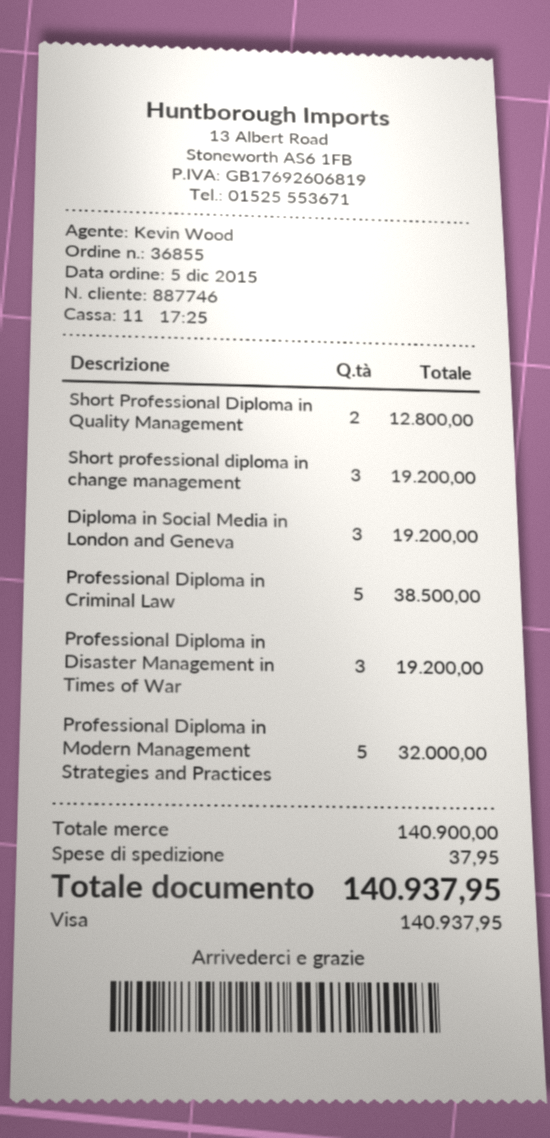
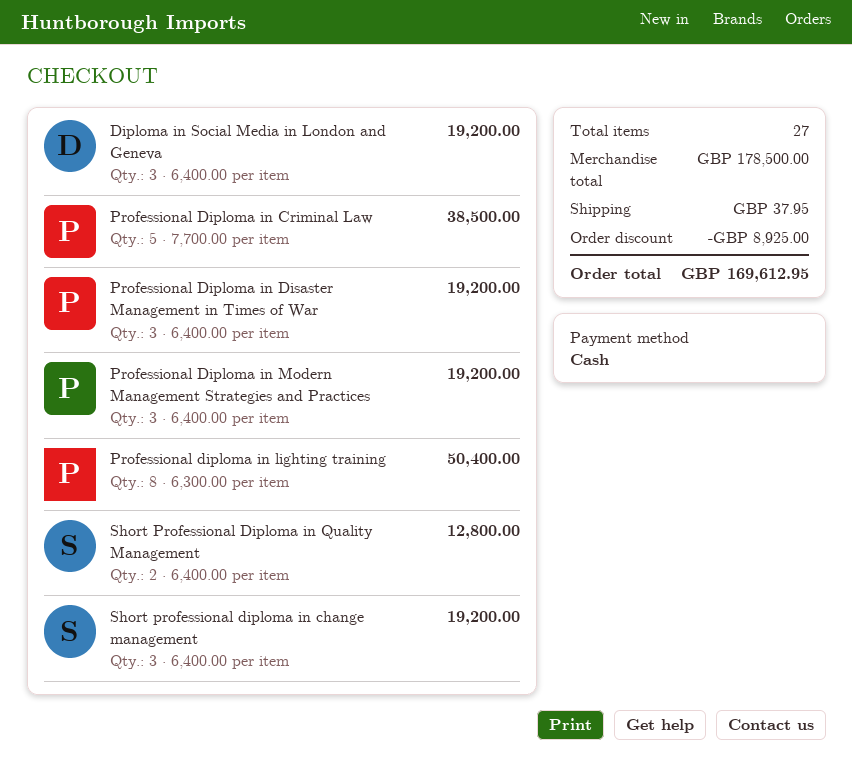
payment method: Visa -> cash
Professional Diploma in Modern Management Strategies and Practices: 5 for 32000.00 -> 3 for 19200.00
Professional diploma in lighting training: none -> 8 for 50400.00
subtotal: 140900.00 -> 178500.00
discount: none -> 8925.00
total: 140937.95 -> 169612.95

